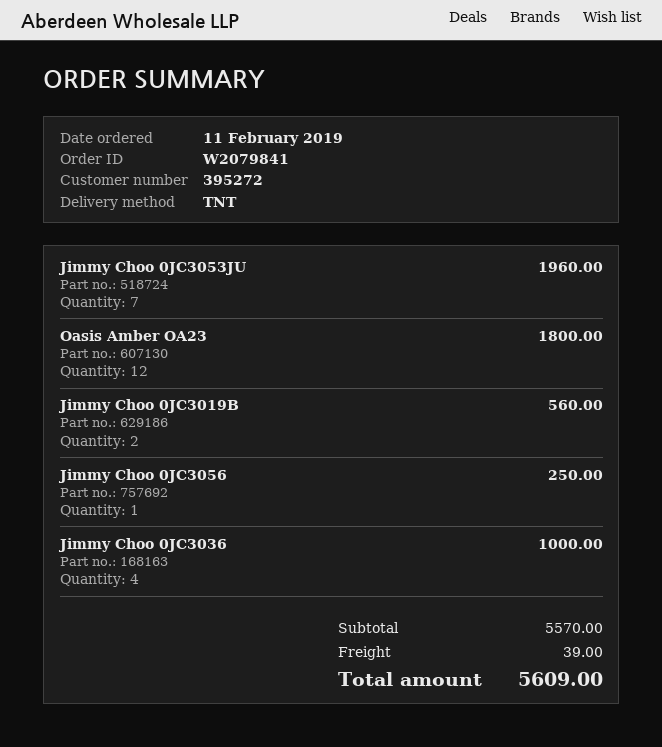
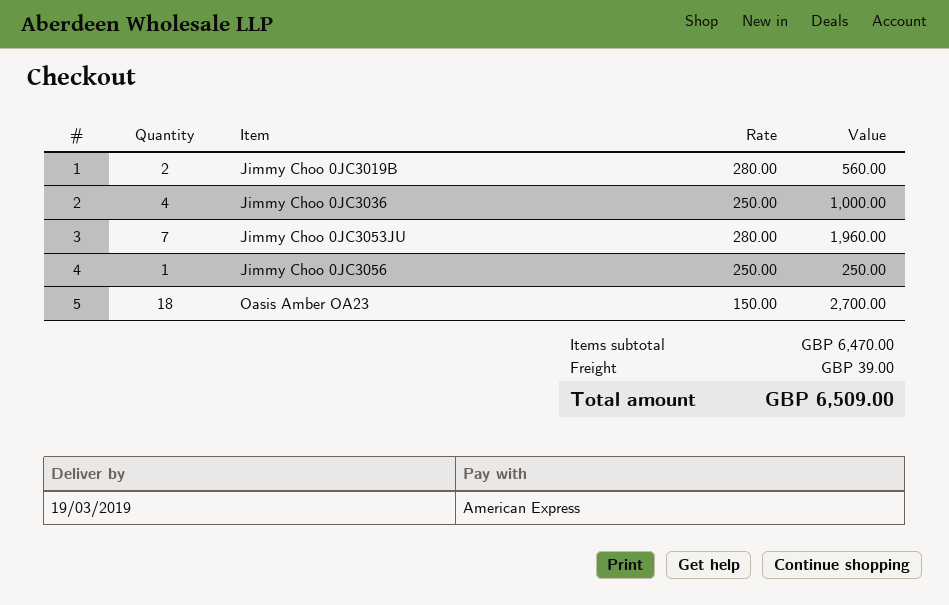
Oasis Amber OA23: 12 for 1800.00 -> 18 for 2700.00
subtotal: 5570.00 -> 6470.00
total: 5609.00 -> 6509.00

